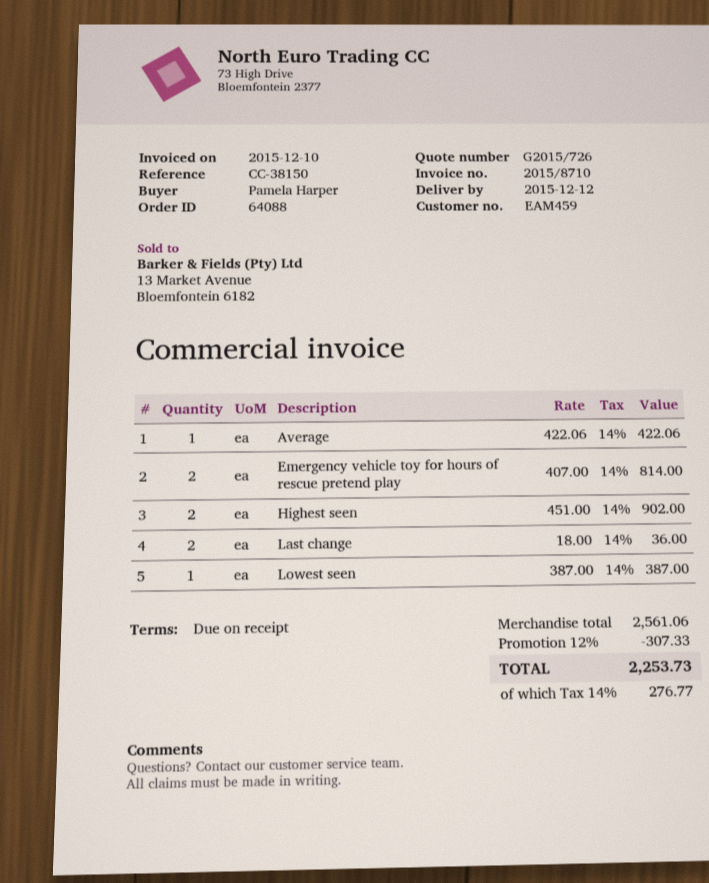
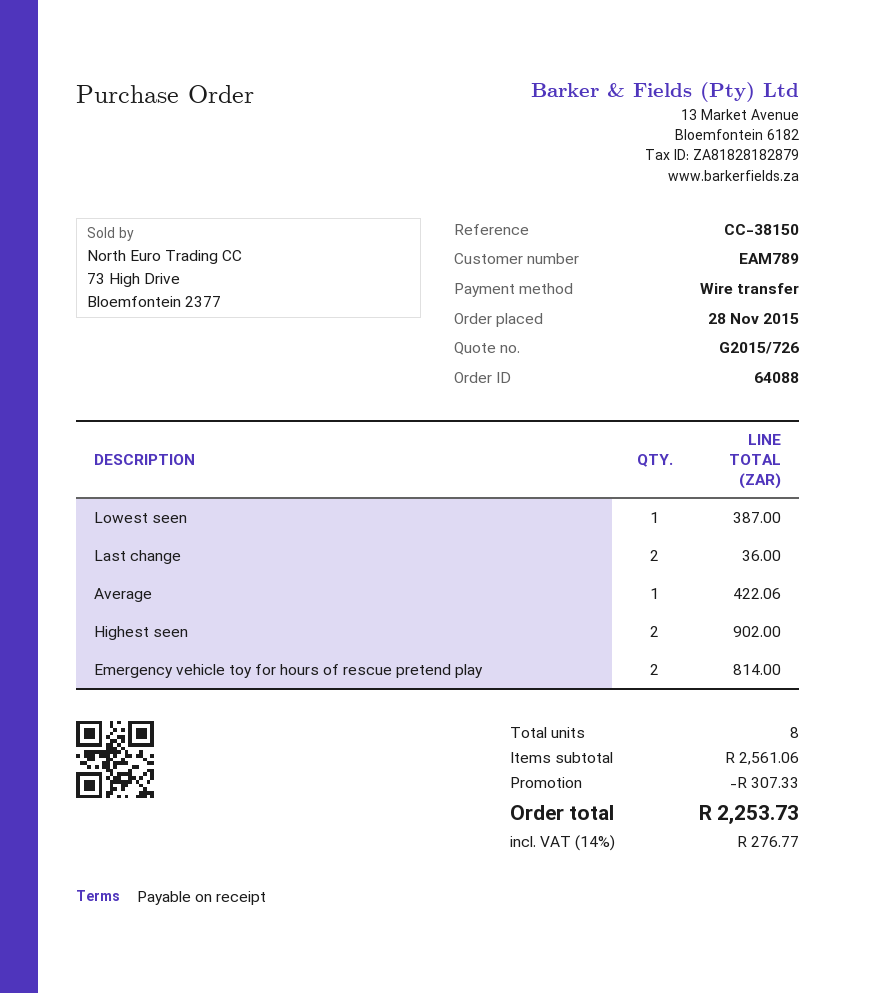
customer number: EAM459 -> EAM789

